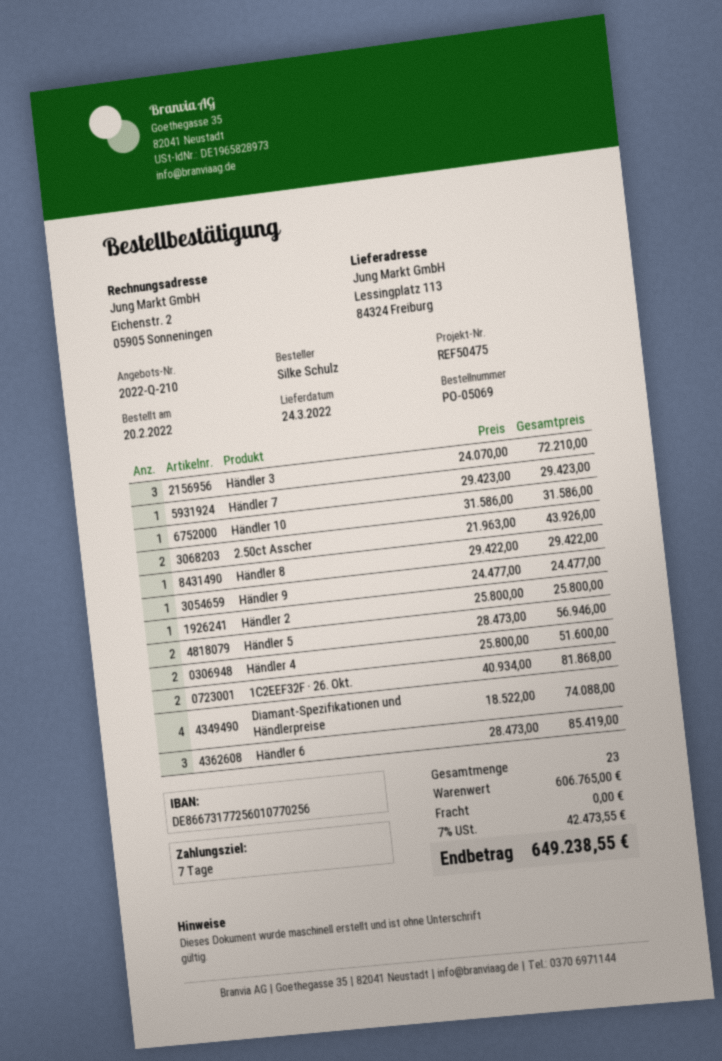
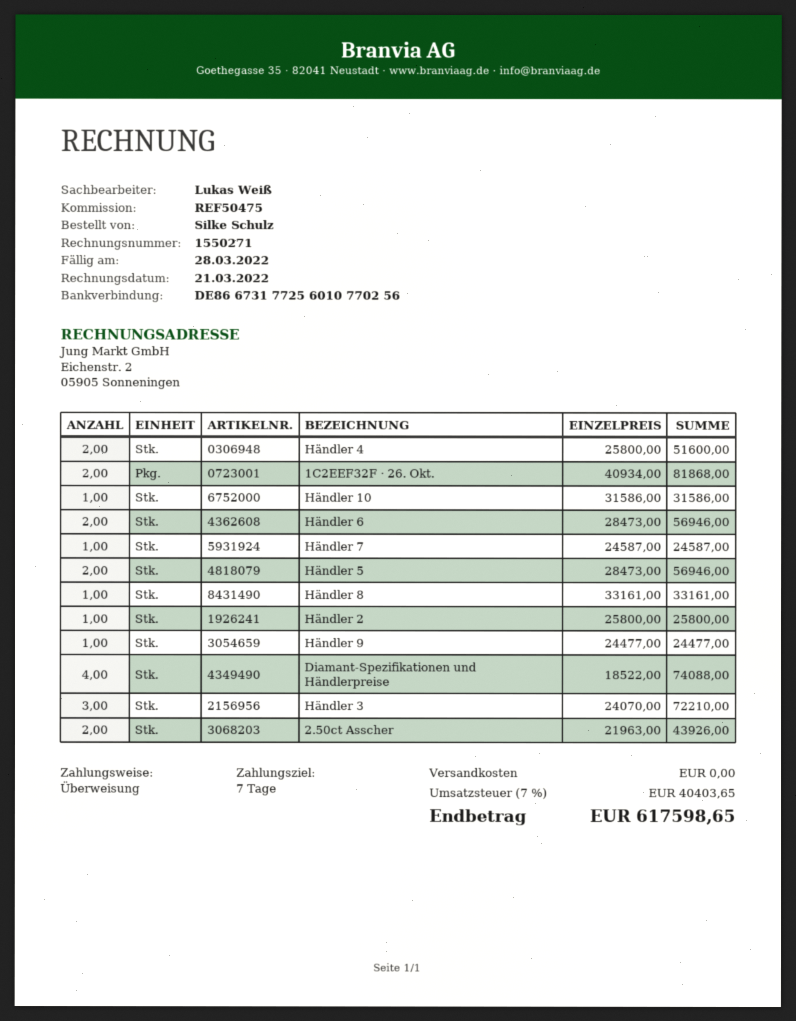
Händler 7: 1 x 29423.00 = 29423.00 -> 1 x 24587.00 = 24587.00
Händler 8: 1 x 29422.00 = 29422.00 -> 1 x 33161.00 = 33161.00
Händler 6: 3 x 28473.00 = 85419.00 -> 2 x 28473.00 = 56946.00
tax: 7% = 42473.55 -> 7% = 40403.65
total: 649238.55 -> 617598.65

